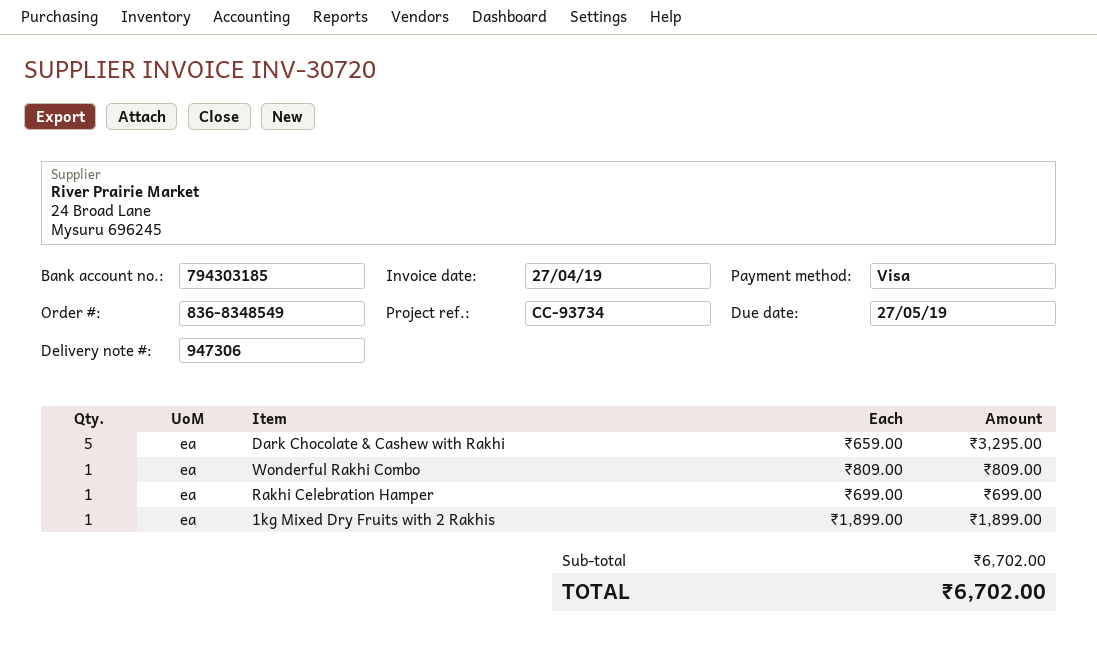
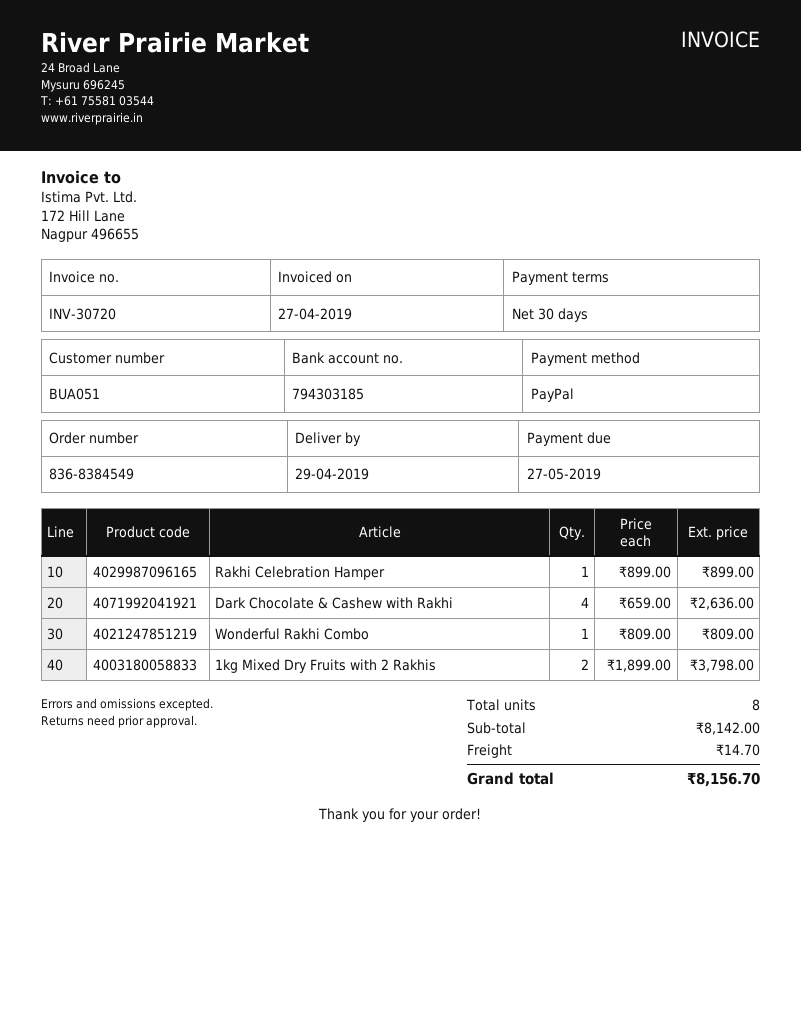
order number: 836-8348549 -> 836-8384549
payment method: Visa -> PayPal
Dark Chocolate & Cashew with Rakhi: 5 x 659.00 = 3295.00 -> 4 x 659.00 = 2636.00
Rakhi Celebration Hamper: 1 x 699.00 = 699.00 -> 1 x 899.00 = 899.00
1kg Mixed Dry Fruits with 2 Rakhis: 1 x 1899.00 = 1899.00 -> 2 x 1899.00 = 3798.00
subtotal: 6702.00 -> 8142.00
shipping: none -> 14.70
total: 6702.00 -> 8156.70

